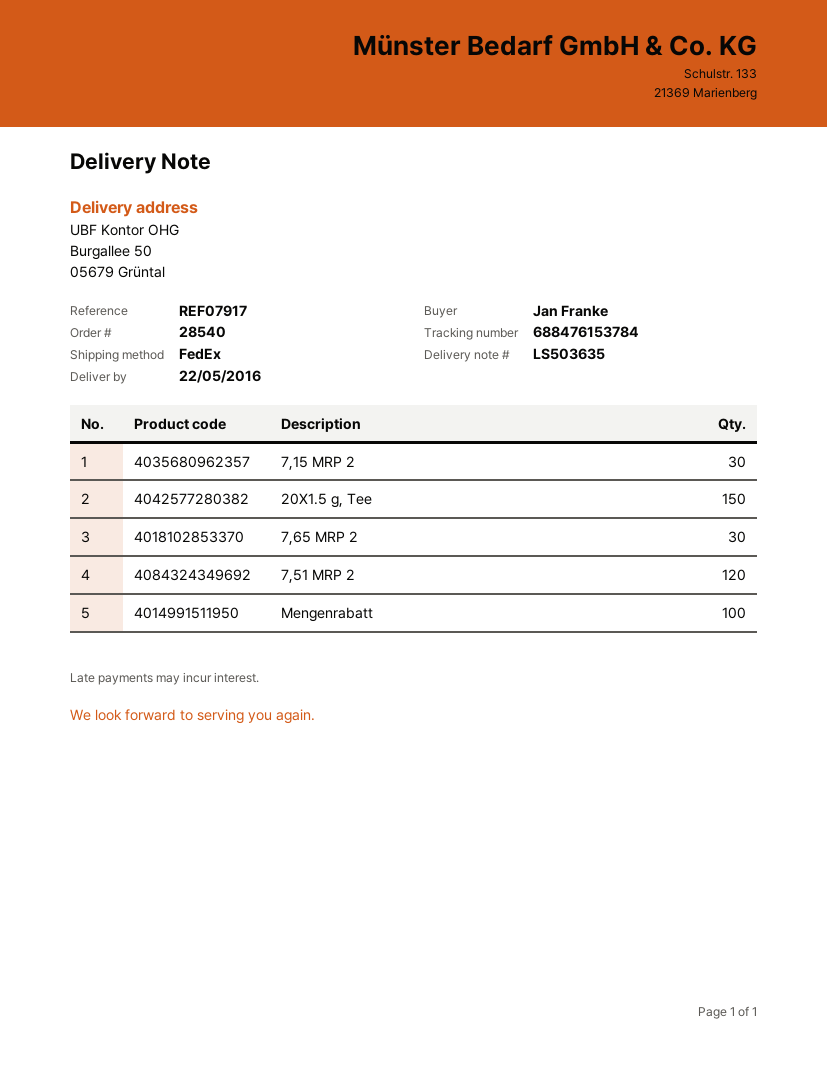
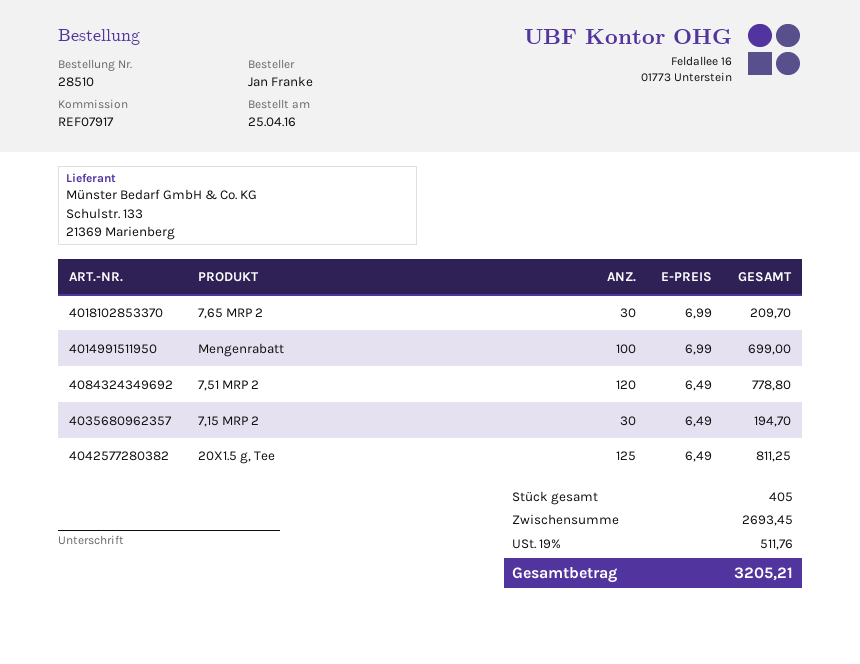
order number: 28540 -> 28510
20X1.5 g, Tee: 150 -> 125

